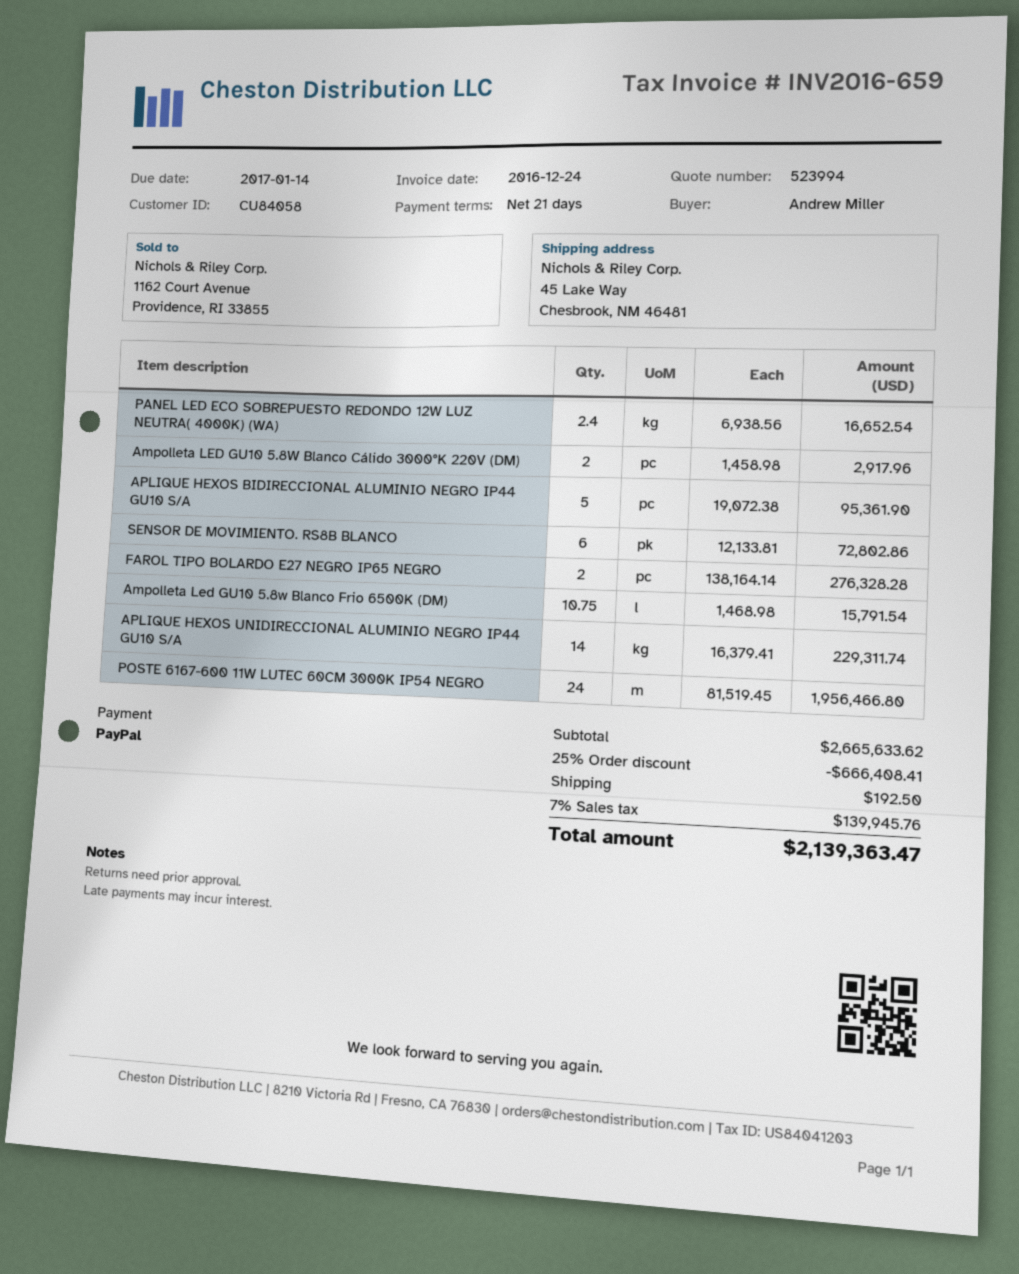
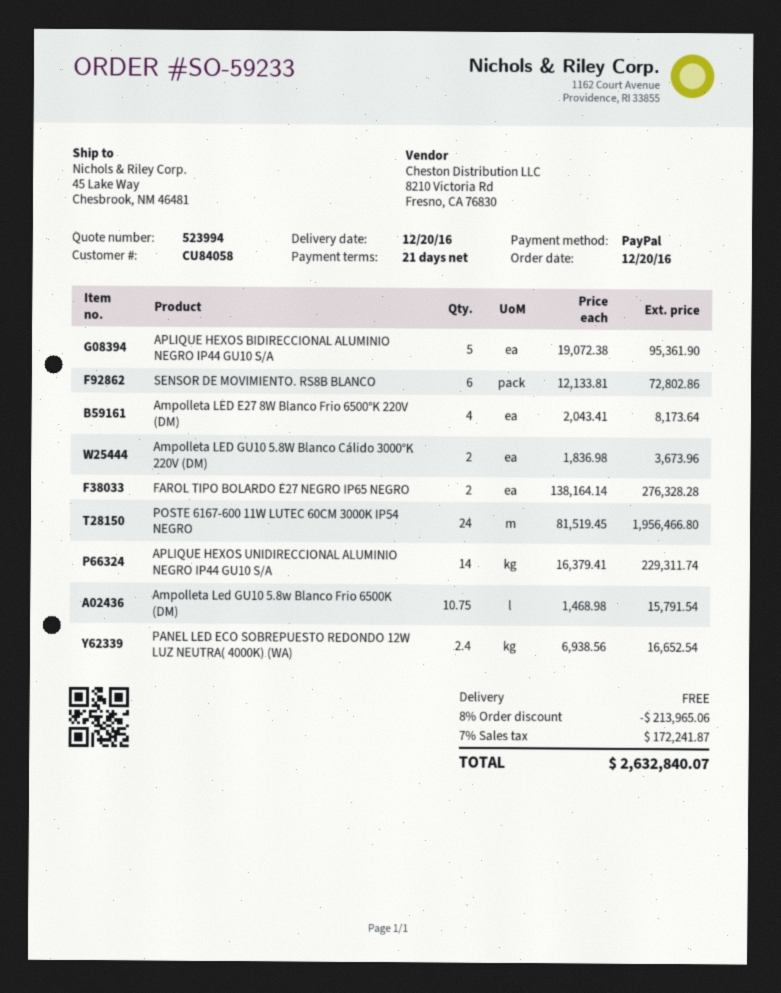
Ampolleta LED GU10 5.8W Blanco Cálido 3000°K 220V (DM): 2 x 1458.98 = 2917.96 -> 2 x 1836.98 = 3673.96
Ampolleta LED E27 8W Blanco Frio 6500°K 220V (DM): none -> 4 x 2043.41 = 8173.64
discount: 25% = 666408.41 -> 8% = 213965.06
shipping: 192.50 -> 0.00
tax: 7% = 139945.76 -> 7% = 172241.87
total: 2139363.47 -> 2632840.07

